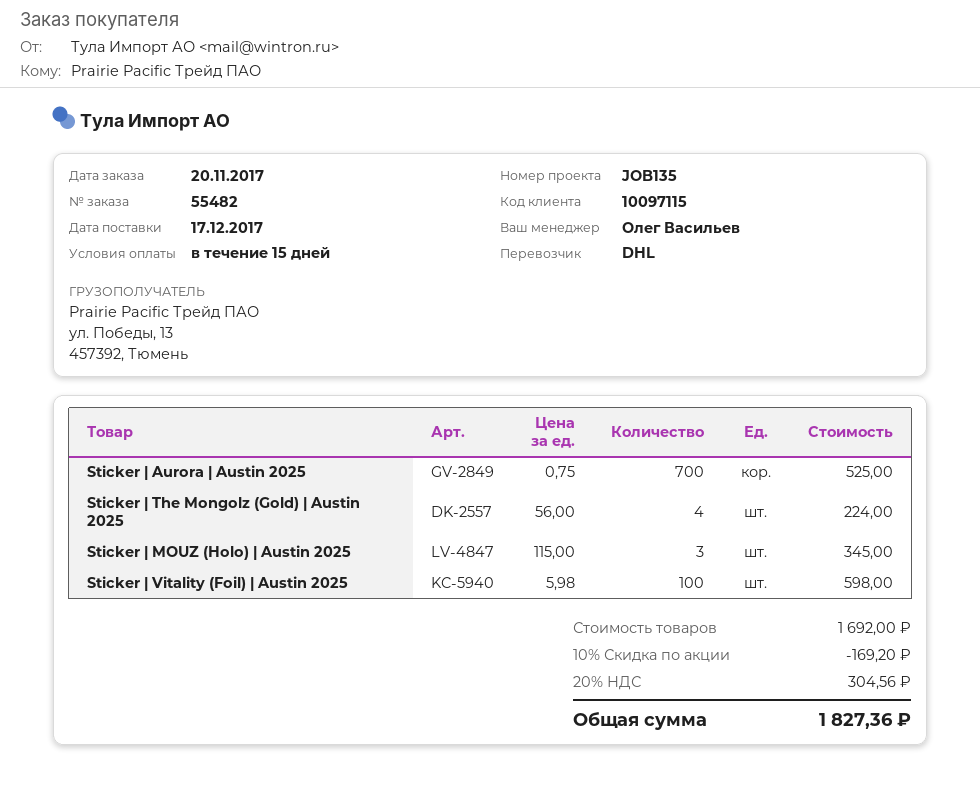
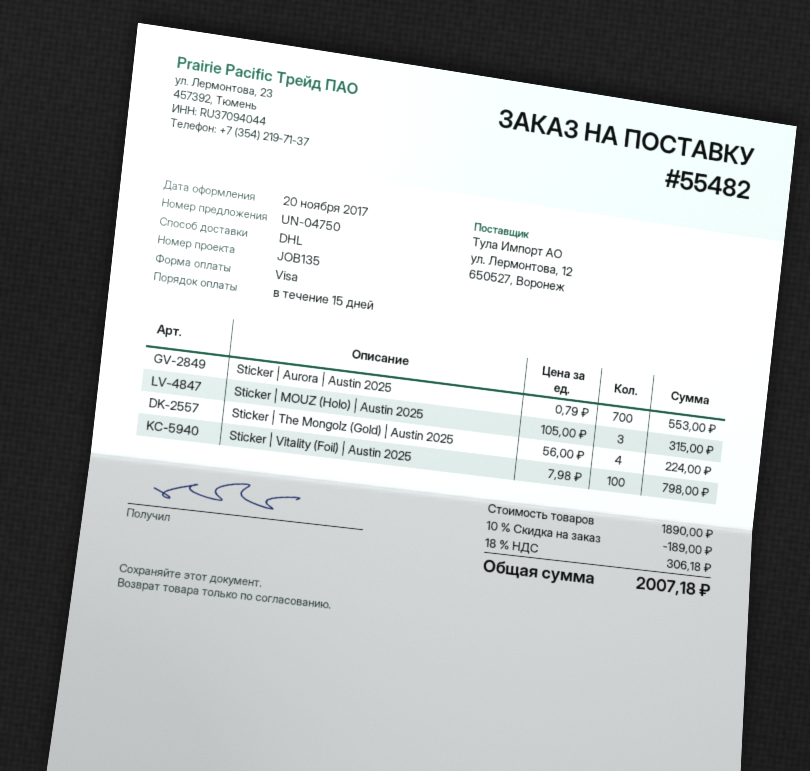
Sticker | Aurora | Austin 2025: 700 x 0.75 = 525.00 -> 700 x 0.79 = 553.00
Sticker | MOUZ (Holo) | Austin 2025: 3 x 115.00 = 345.00 -> 3 x 105.00 = 315.00
Sticker | Vitality (Foil) | Austin 2025: 100 x 5.98 = 598.00 -> 100 x 7.98 = 798.00
subtotal: 1692.00 -> 1890.00
discount: 10% = 169.20 -> 10% = 189.00
tax: 20% = 304.56 -> 18% = 306.18
total: 1827.36 -> 2007.18

